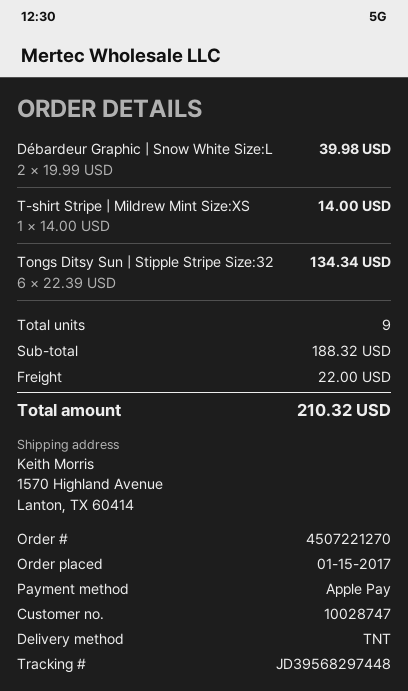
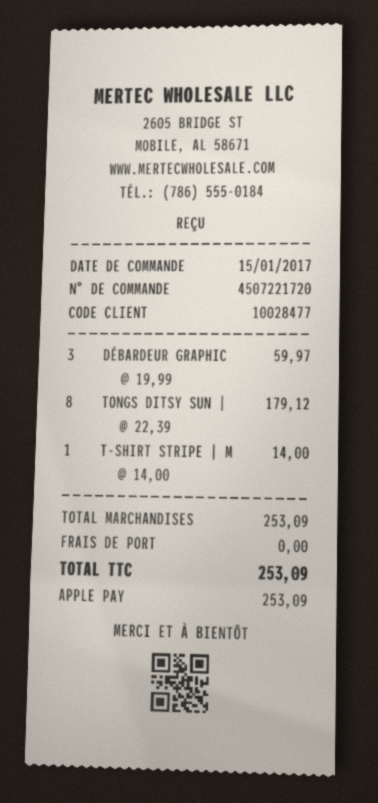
order number: 4507221270 -> 4507221720
customer number: 10028747 -> 10028477
Débardeur Graphic | Snow White Size:L: 2 x 19.99 = 39.98 -> 3 x 19.99 = 59.97
Tongs Ditsy Sun | Stipple Stripe Size:32: 6 x 22.39 = 134.34 -> 8 x 22.39 = 179.12
subtotal: 188.32 -> 253.09
shipping: 22.00 -> 0.00
total: 210.32 -> 253.09

